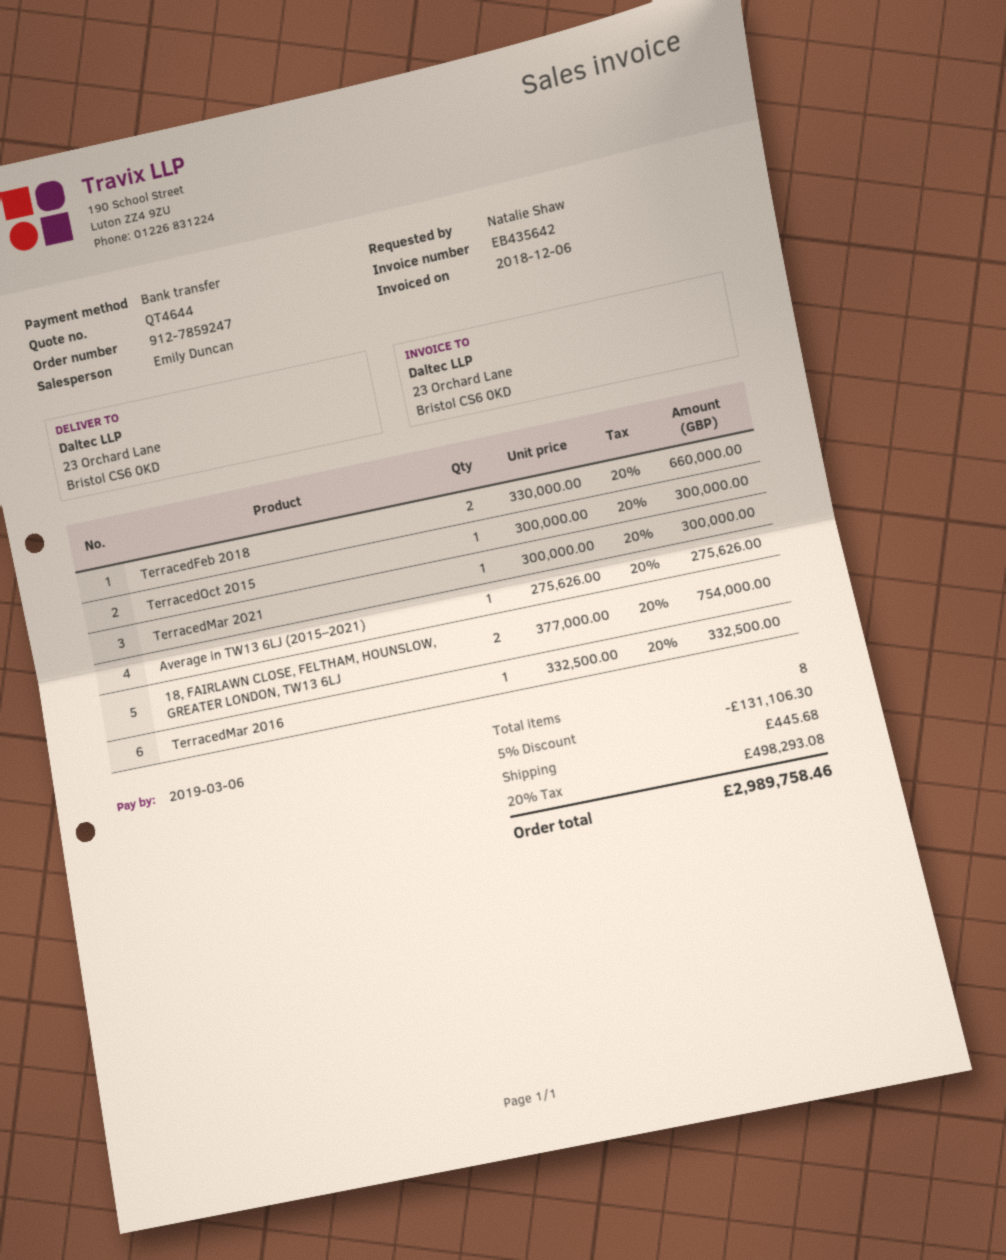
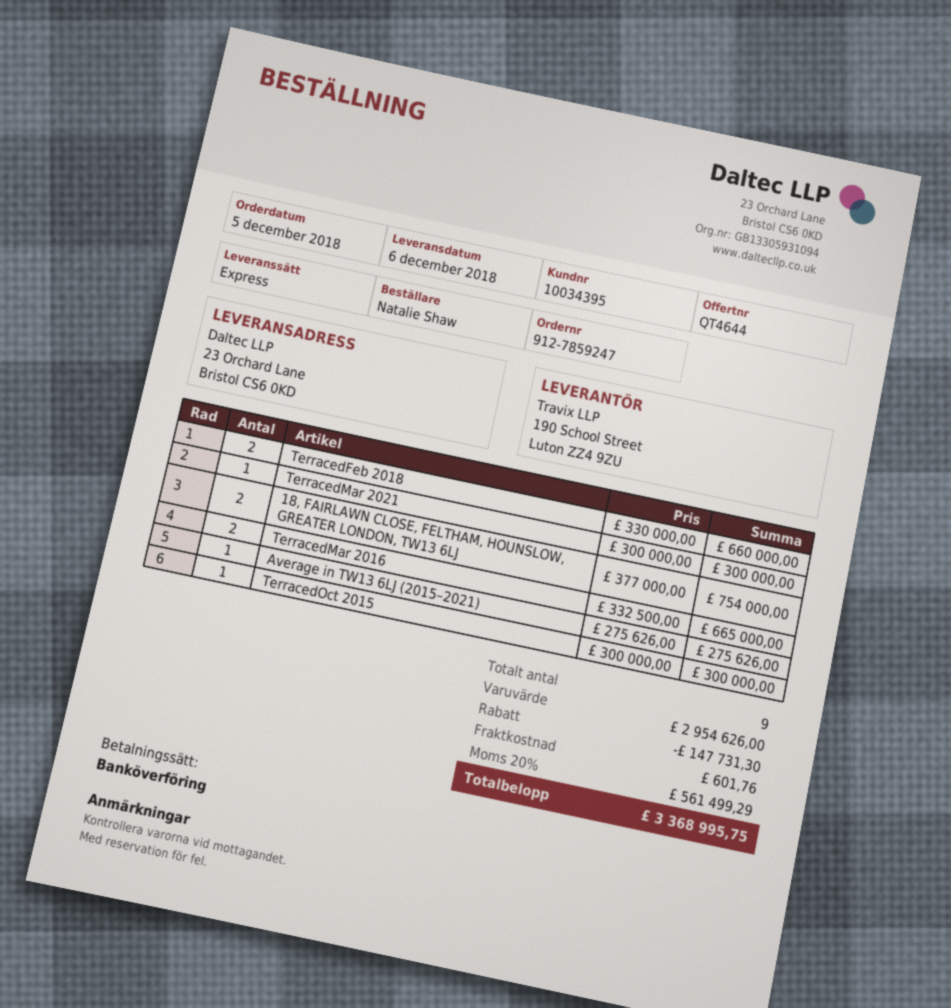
TerracedMar 2016: 1 x 332500.00 = 332500.00 -> 2 x 332500.00 = 665000.00
total quantity: 8 -> 9
discount: 131106.30 -> 147731.30
shipping: 445.68 -> 601.76
tax: 20% = 498293.08 -> 20% = 561499.29
total: 2989758.46 -> 3368995.75

